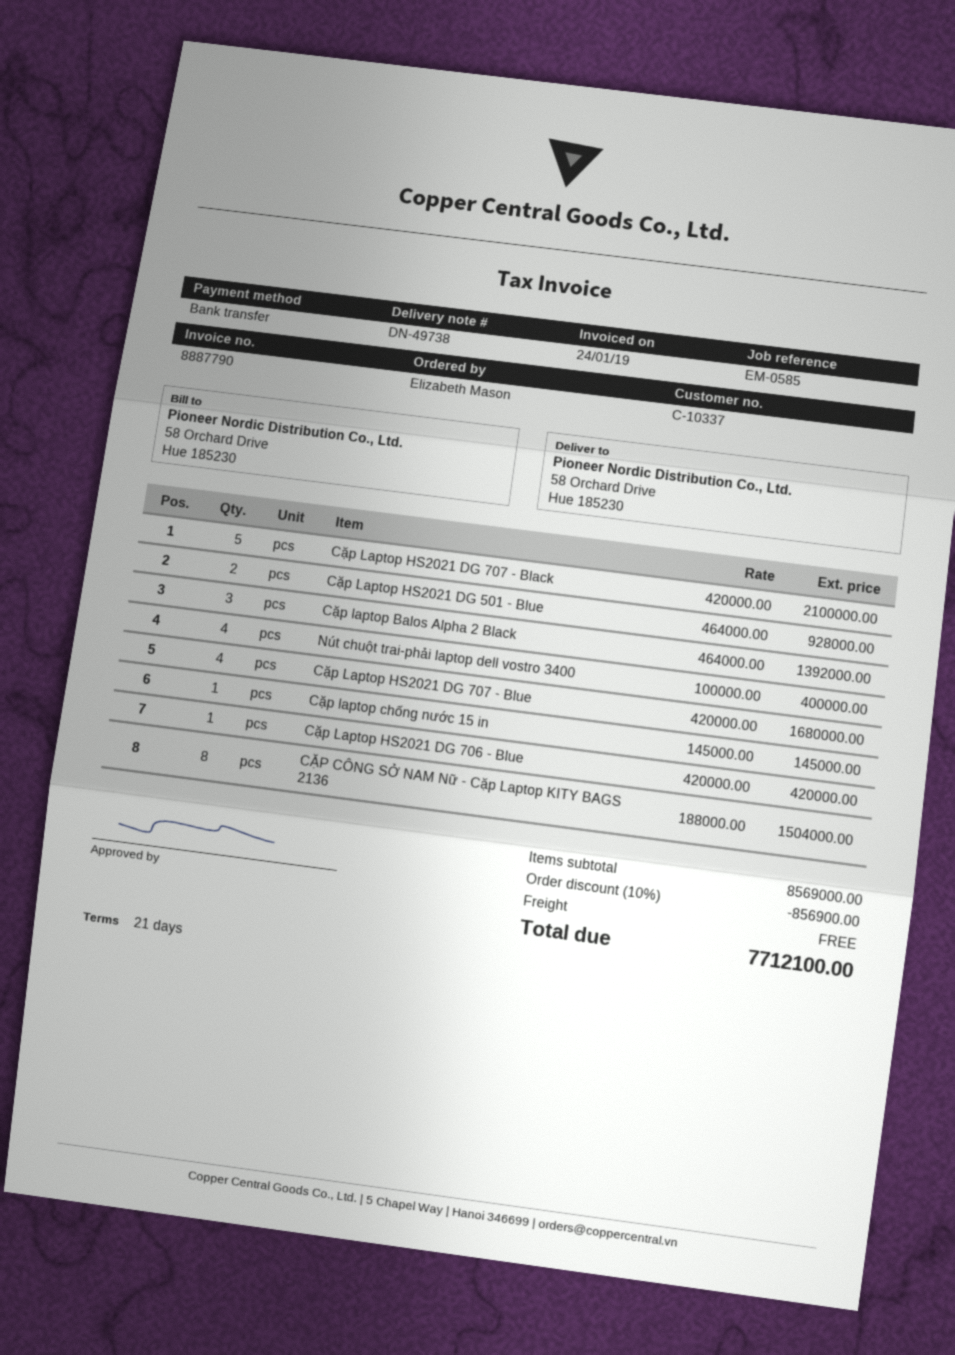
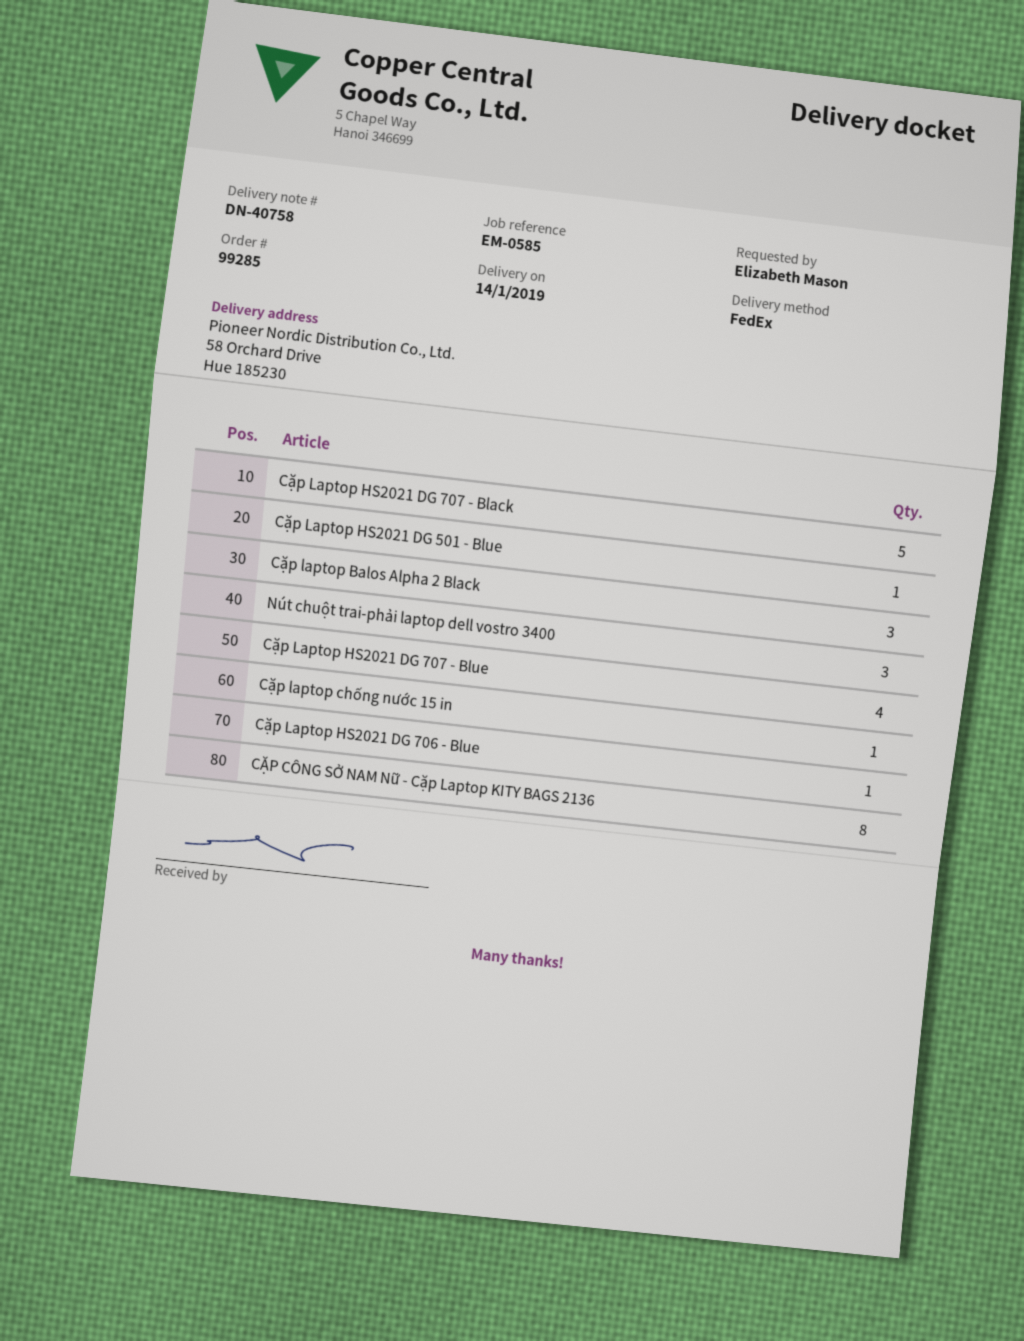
delivery note number: DN-49738 -> DN-40758
Cặp Laptop HS2021 DG 501 - Blue: 2 -> 1
Nút chuột trai-phải laptop dell vostro 3400: 4 -> 3

